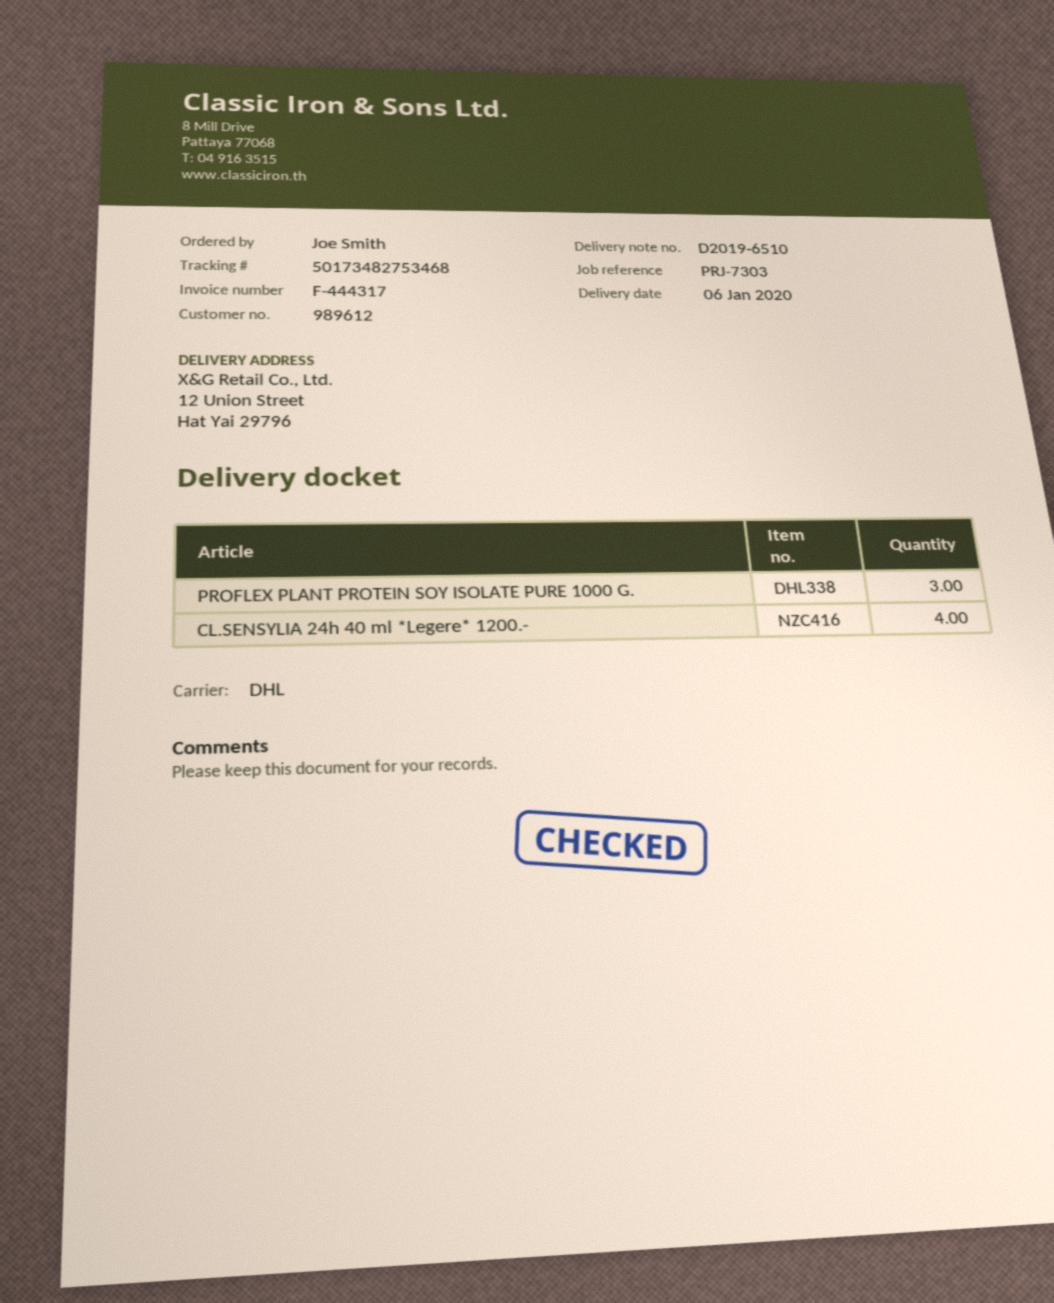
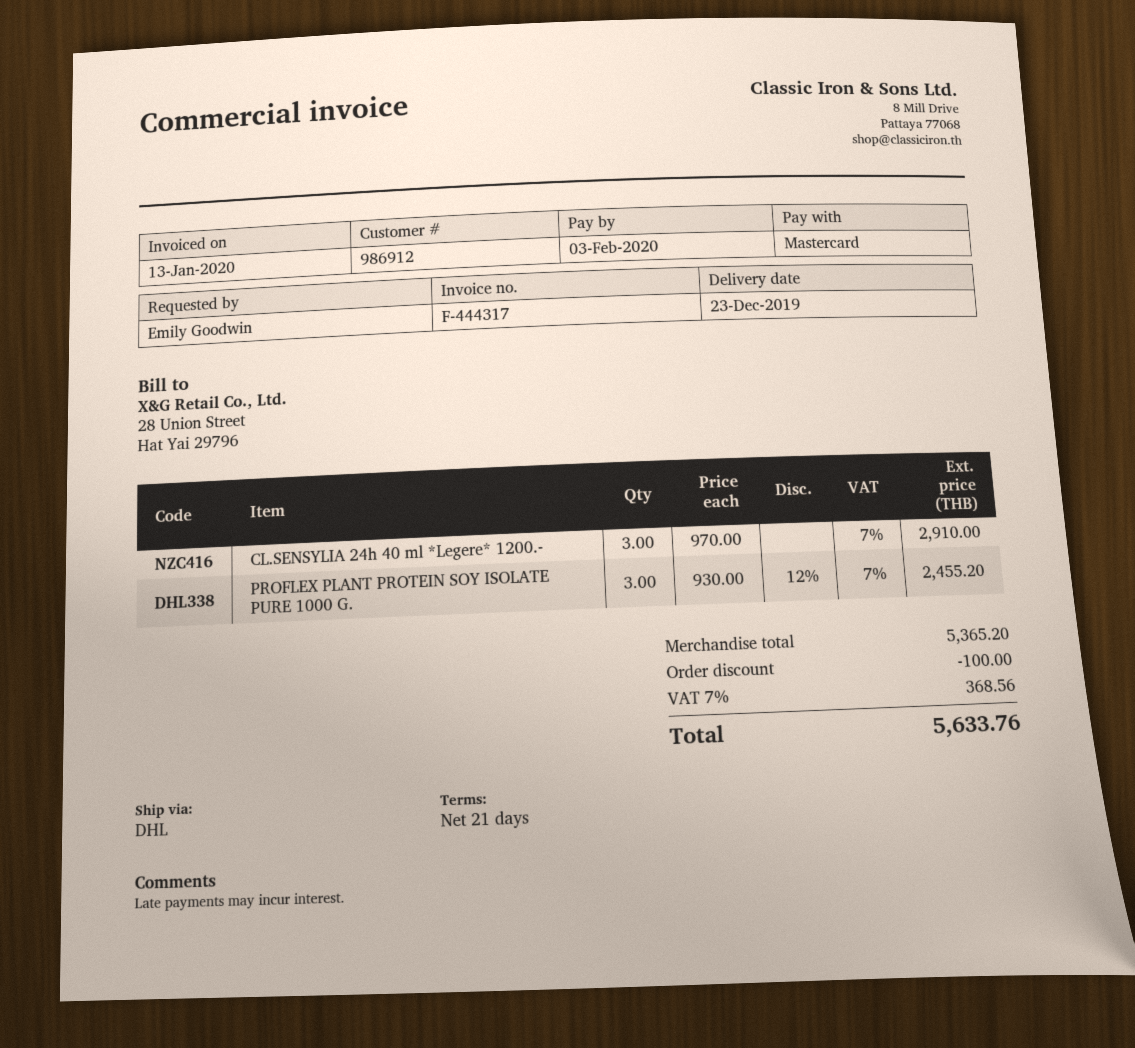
delivery date: 2020-01-06 -> 2019-12-23
customer number: 989612 -> 986912
ordered by: Joe Smith -> Emily Goodwin
CL.SENSYLIA 24h 40 ml *Legere* 1200.-: 4 -> 3

